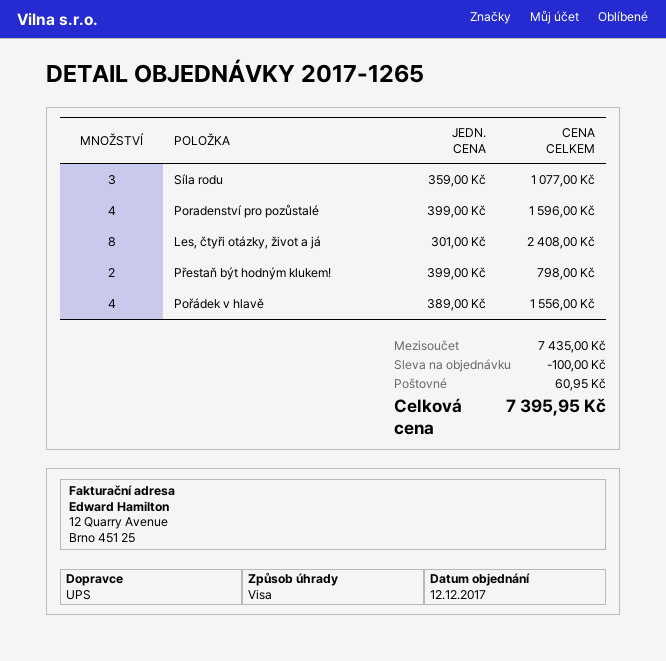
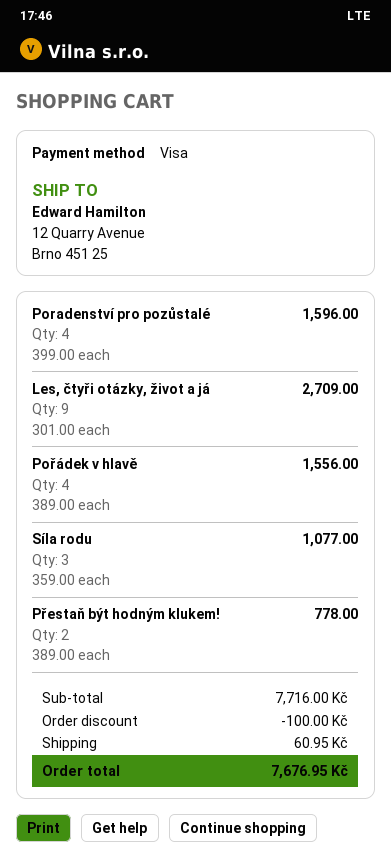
Les, čtyři otázky, život a já: 8 x 301.00 = 2408.00 -> 9 x 301.00 = 2709.00
Přestaň být hodným klukem!: 2 x 399.00 = 798.00 -> 2 x 389.00 = 778.00
subtotal: 7435.00 -> 7716.00
total: 7395.95 -> 7676.95

